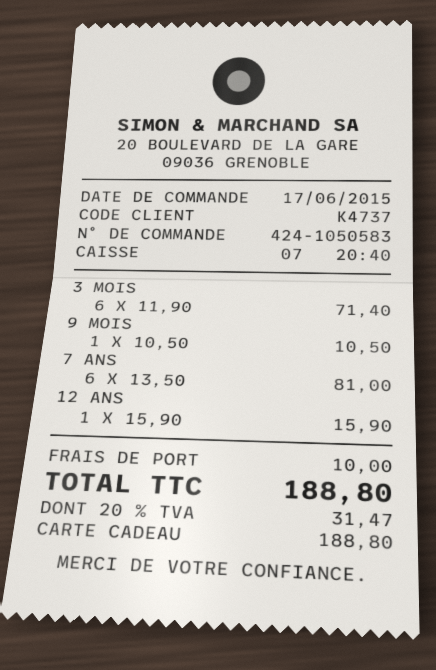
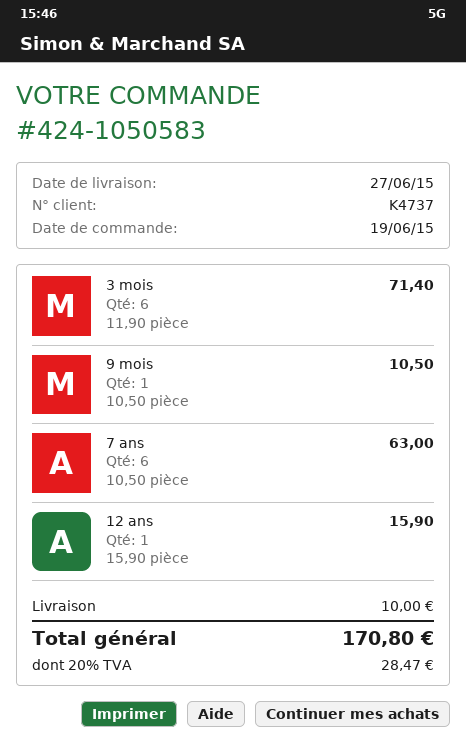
order date: 2015-06-17 -> 2015-06-19
7 ANS: 6 x 13.50 = 81.00 -> 6 x 10.50 = 63.00
tax: 20% = 31.47 -> 20% = 28.47
total: 188.80 -> 170.80

